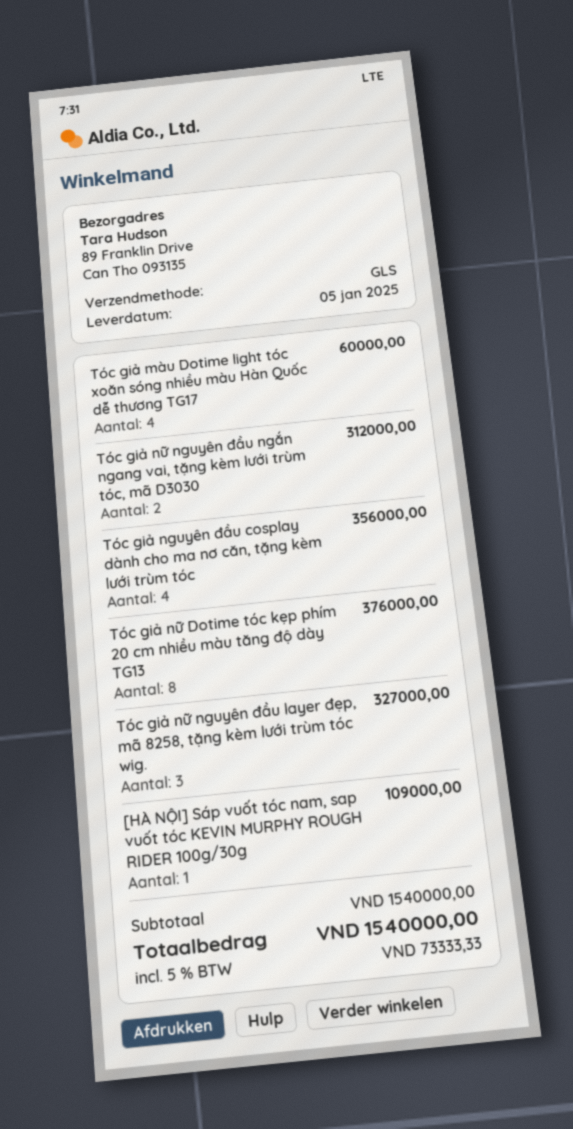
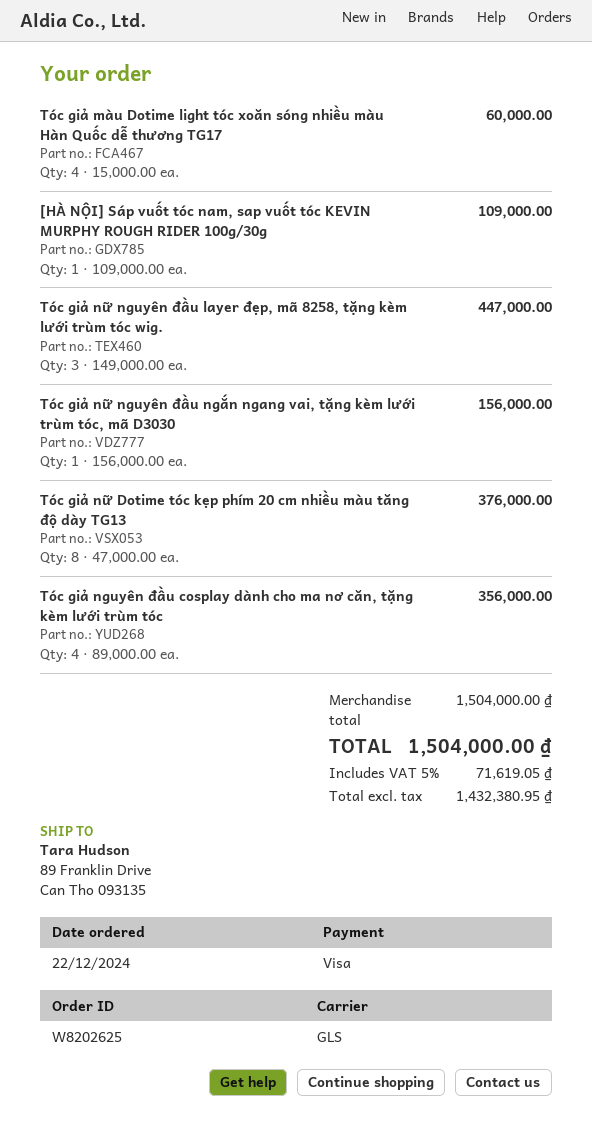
Tóc giả nữ nguyên đầu ngắn ngang vai, tặng kèm lưới trùm tóc, mã D3030: 2 for 312000.00 -> 1 for 156000.00
Tóc giả nữ nguyên đầu layer đẹp, mã 8258, tặng kèm lưới trùm tóc wig.: 3 for 327000.00 -> 3 for 447000.00
subtotal: 1540000.00 -> 1504000.00
tax: 5% = 73333.33 -> 5% = 71619.05
total: 1540000.00 -> 1504000.00

